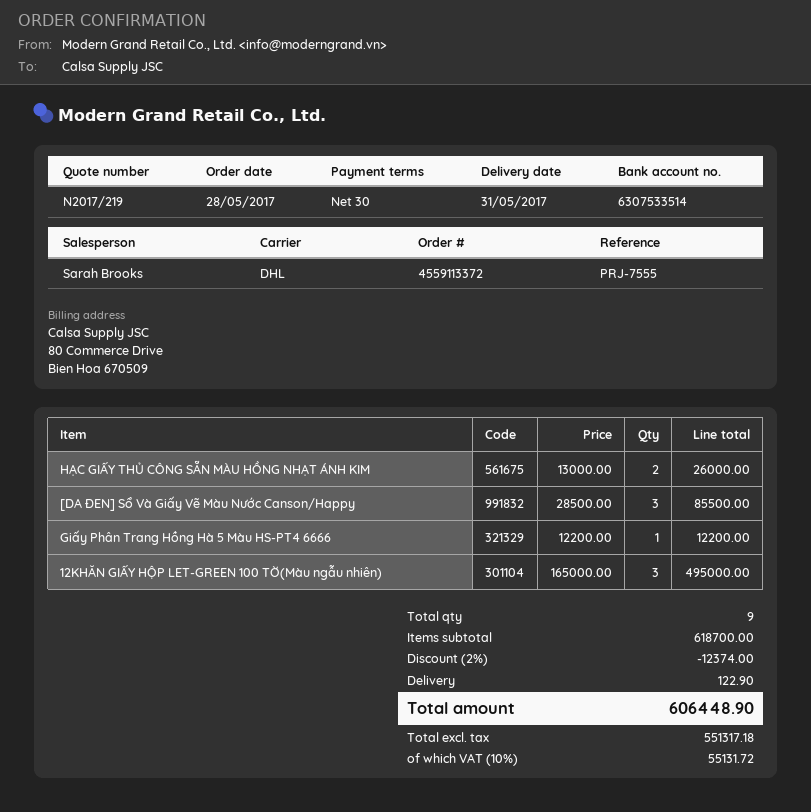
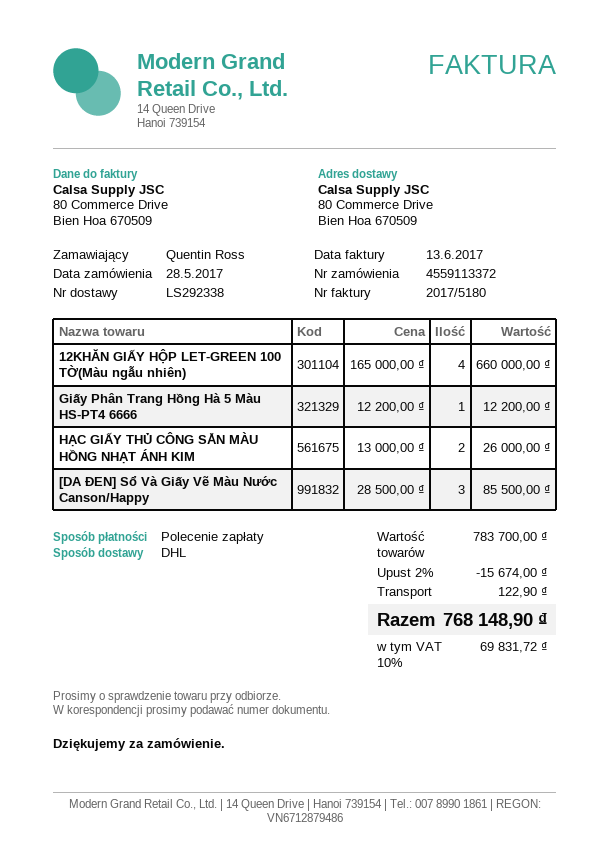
12KHĂN GIẤY HỘP LET-GREEN 100 TỜ(Màu ngẫu nhiên): 3 x 165000.00 = 495000.00 -> 4 x 165000.00 = 660000.00
subtotal: 618700.00 -> 783700.00
discount: 2% = 12374.00 -> 2% = 15674.00
tax: 10% = 55131.72 -> 10% = 69831.72
total: 606448.90 -> 768148.90

